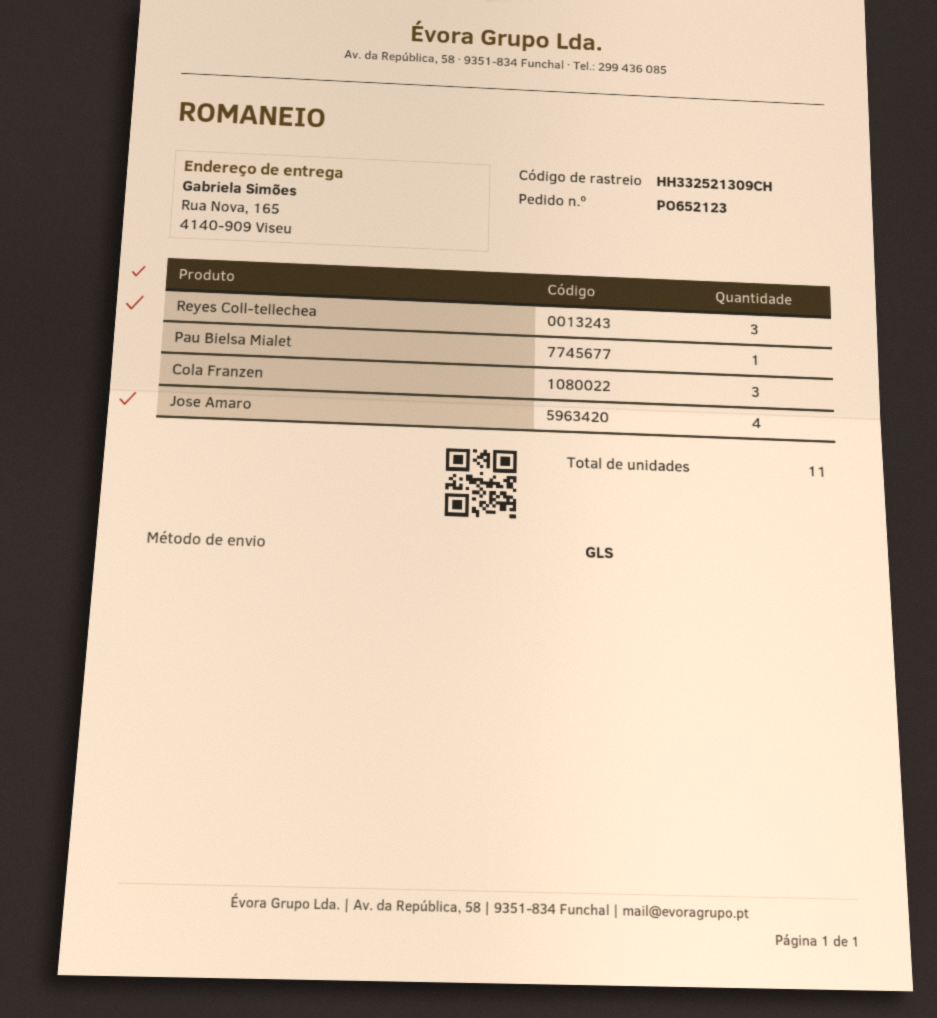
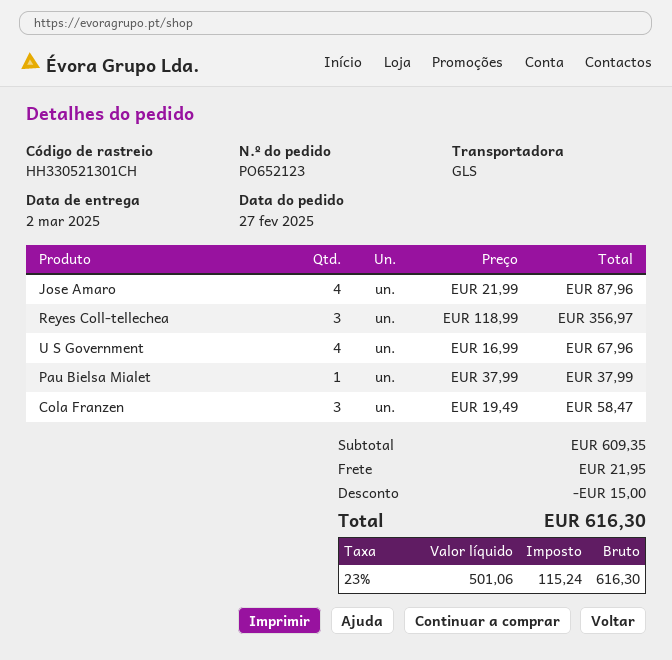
tracking number: HH332521309CH -> HH330521301CH
U S Government: none -> 4

